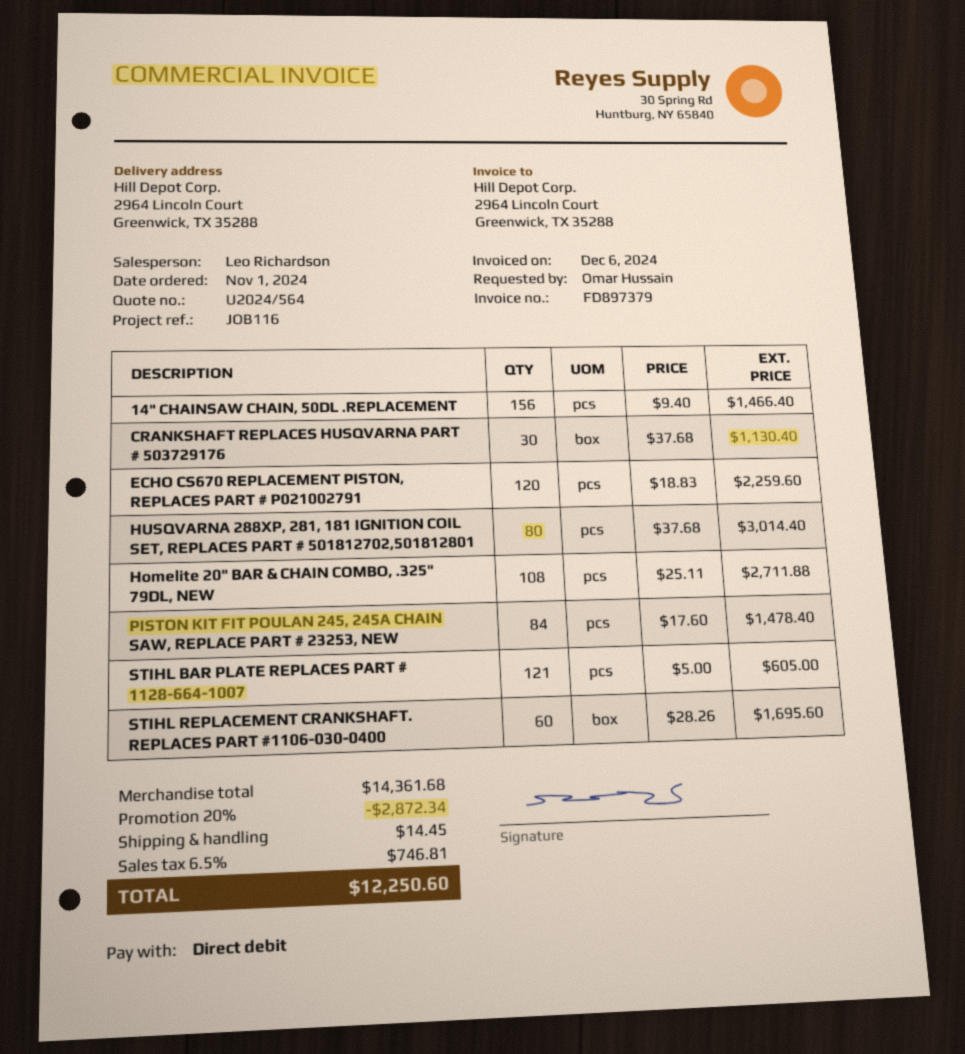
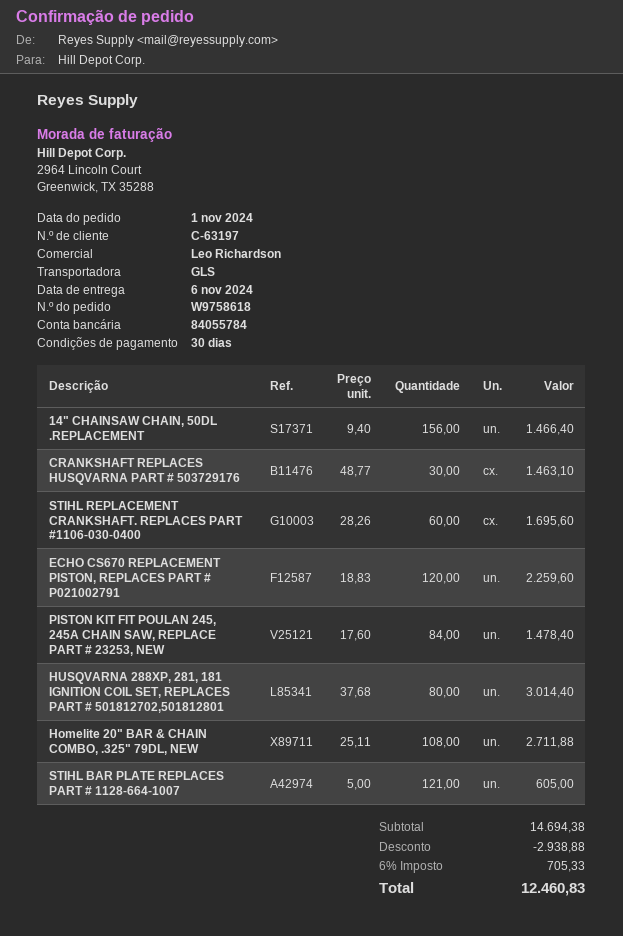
CRANKSHAFT REPLACES HUSQVARNA PART # 503729176: 30 x 37.68 = 1130.40 -> 30 x 48.77 = 1463.10
subtotal: 14361.68 -> 14694.38
discount: 2872.34 -> 2938.88
shipping: 14.45 -> none
tax: 6.5% = 746.81 -> 6% = 705.33
total: 12250.60 -> 12460.83

